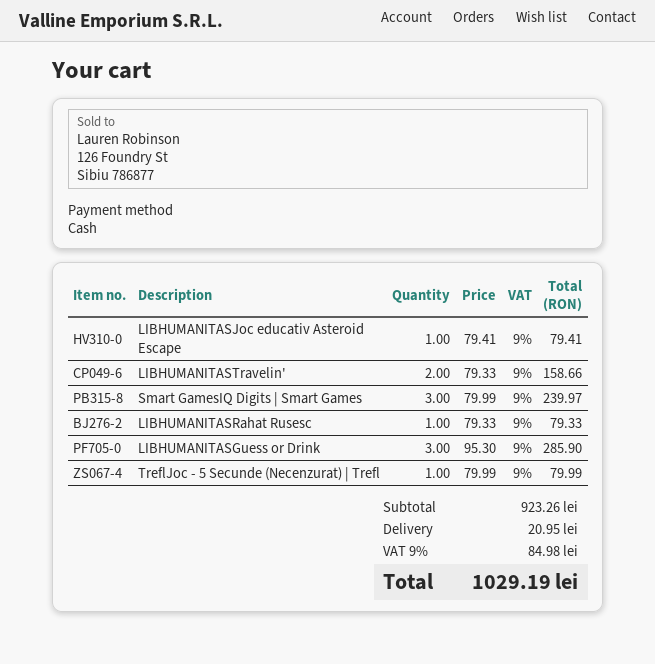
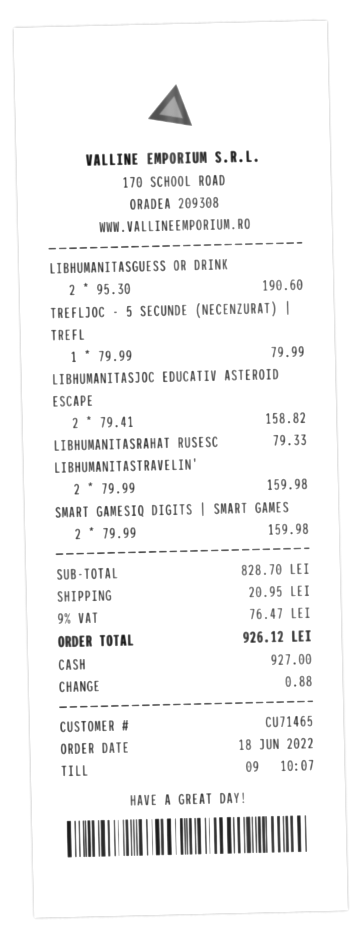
LIBHUMANITASJoc educativ Asteroid Escape: 1 x 79.41 = 79.41 -> 2 x 79.41 = 158.82
LIBHUMANITASTravelin': 2 x 79.33 = 158.66 -> 2 x 79.99 = 159.98
Smart GamesIQ Digits | Smart Games: 3 x 79.99 = 239.97 -> 2 x 79.99 = 159.98
LIBHUMANITASGuess or Drink: 3 x 95.30 = 285.90 -> 2 x 95.30 = 190.60
subtotal: 923.26 -> 828.70
tax: 9% = 84.98 -> 9% = 76.47
total: 1029.19 -> 926.12

